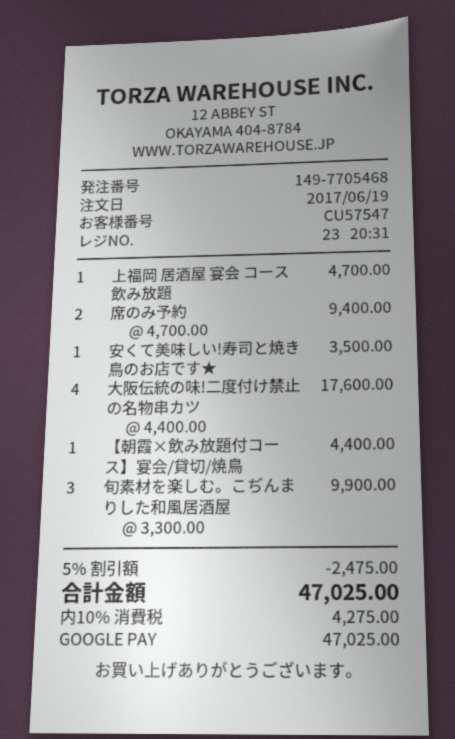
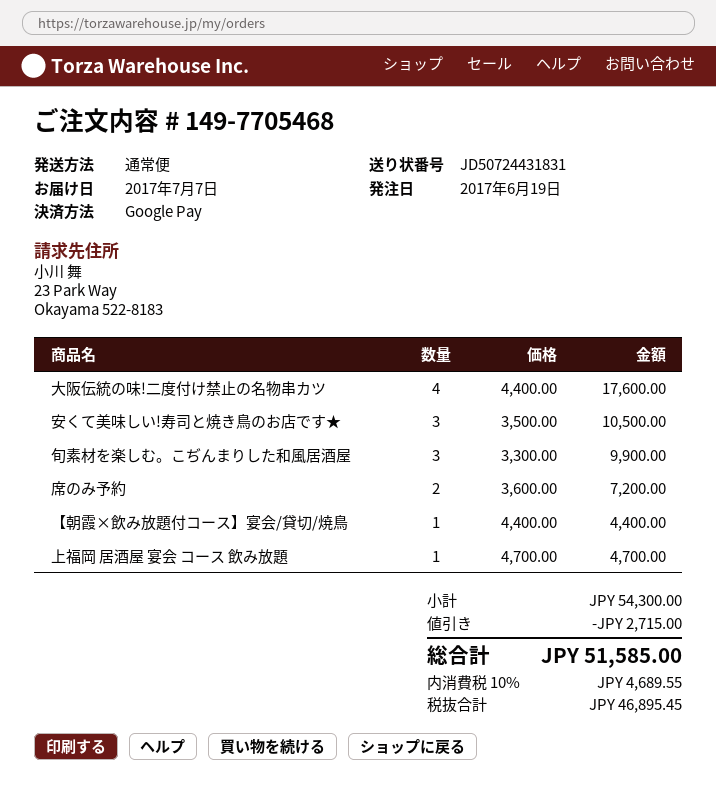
席のみ予約: 2 x 4700.00 = 9400.00 -> 2 x 3600.00 = 7200.00
安くて美味しい!寿司と焼き鳥のお店です★: 1 x 3500.00 = 3500.00 -> 3 x 3500.00 = 10500.00
discount: 2475.00 -> 2715.00
tax: 10% = 4275.00 -> 10% = 4689.55
total: 47025.00 -> 51585.00

